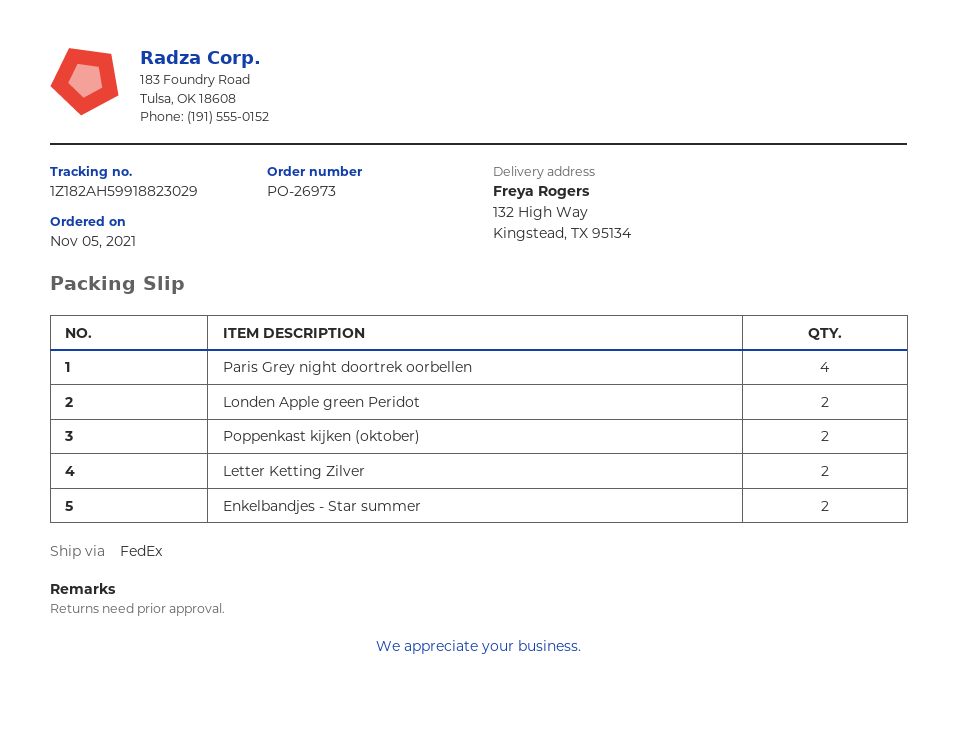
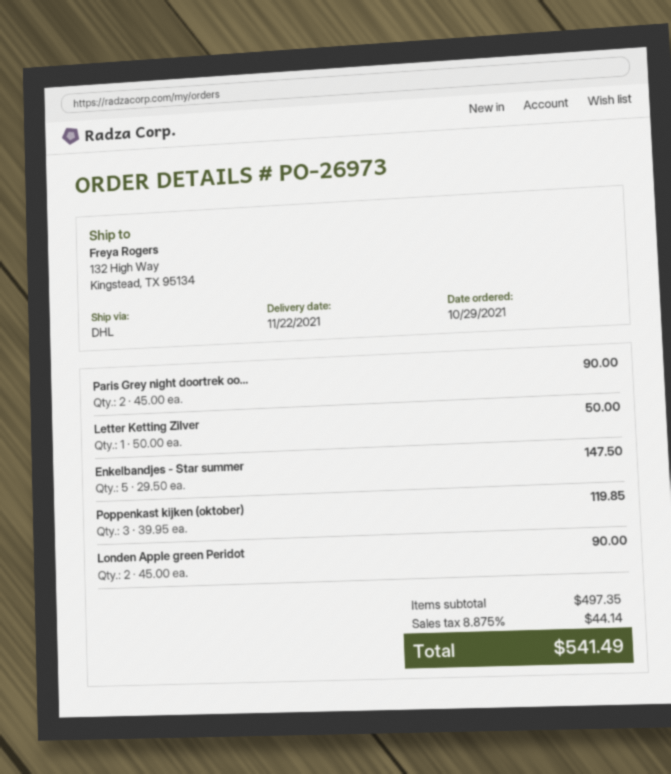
order date: 2021-11-05 -> 2021-10-29
shipping method: FedEx -> DHL
Paris Grey night doortrek oorbellen: 4 -> 2
Poppenkast kijken (oktober): 2 -> 3
Letter Ketting Zilver: 2 -> 1
Enkelbandjes - Star summer: 2 -> 5

